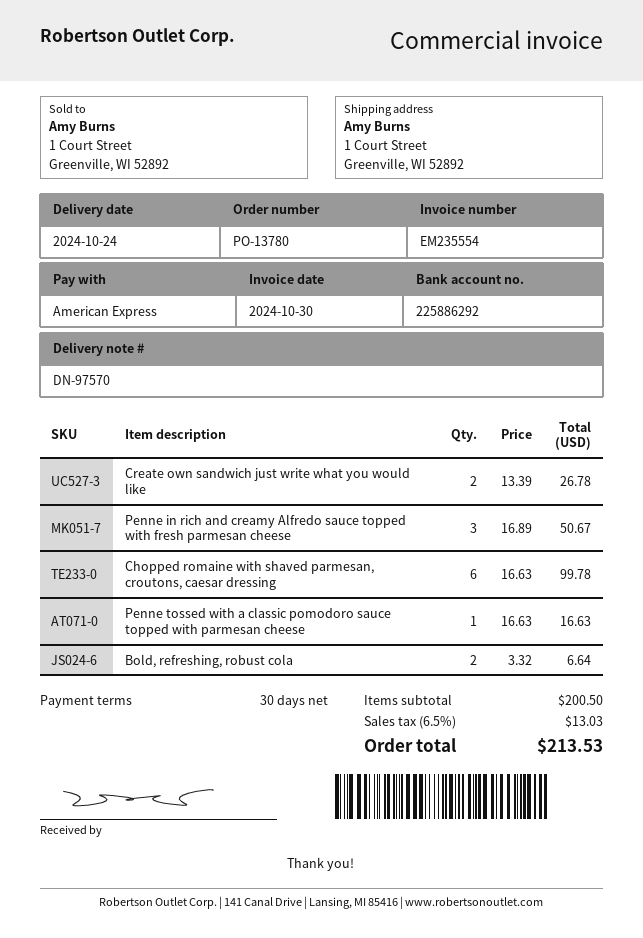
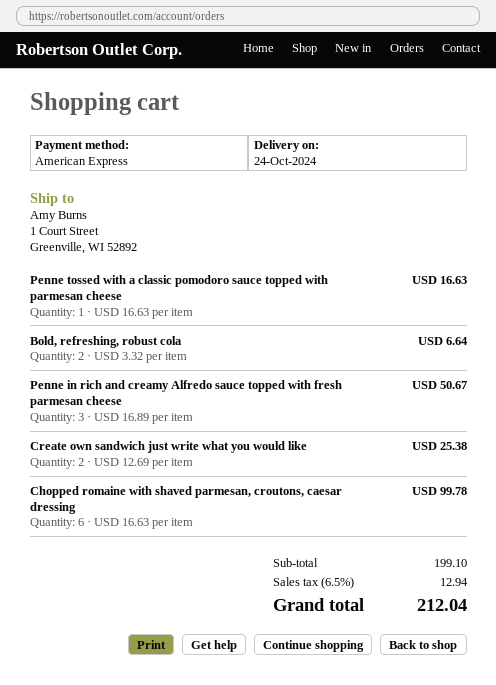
Create own sandwich just write what you would like: 2 x 13.39 = 26.78 -> 2 x 12.69 = 25.38
subtotal: 200.50 -> 199.10
tax: 6.5% = 13.03 -> 6.5% = 12.94
total: 213.53 -> 212.04

